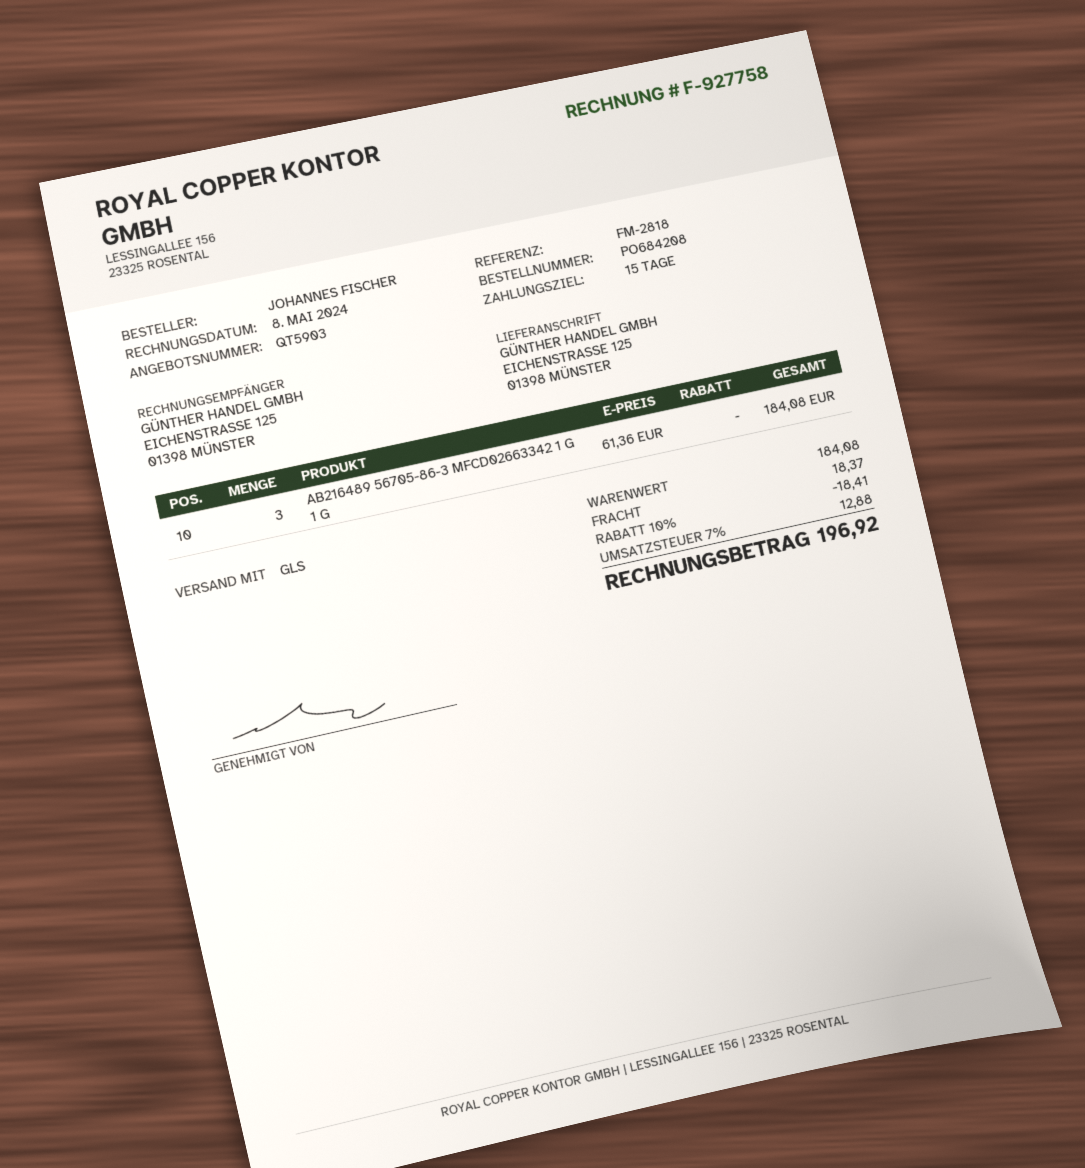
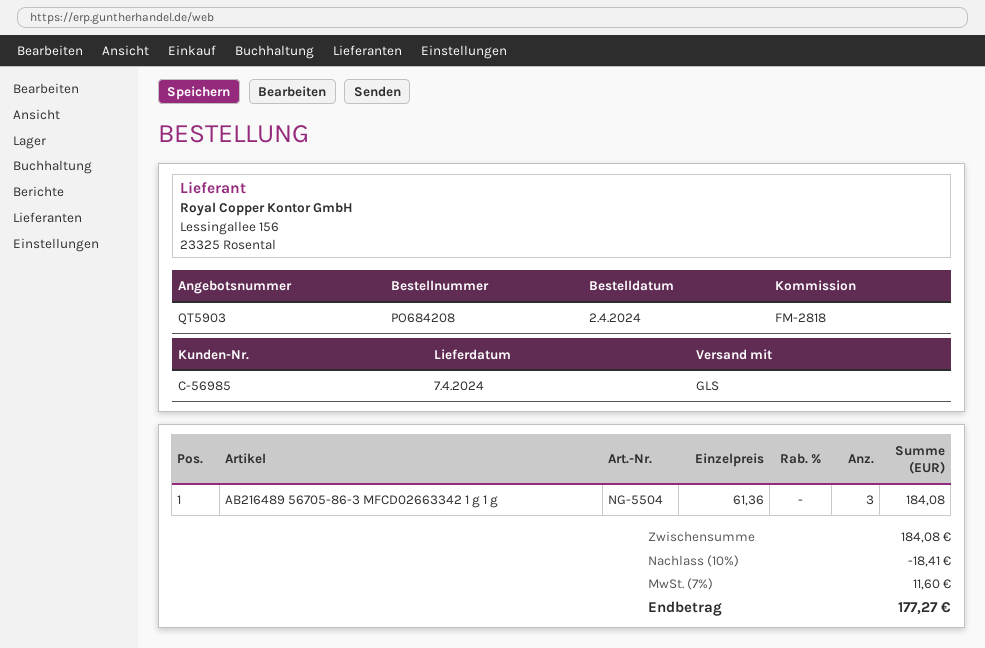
shipping: 18.37 -> none
tax: 7% = 12.88 -> 7% = 11.60
total: 196.92 -> 177.27

